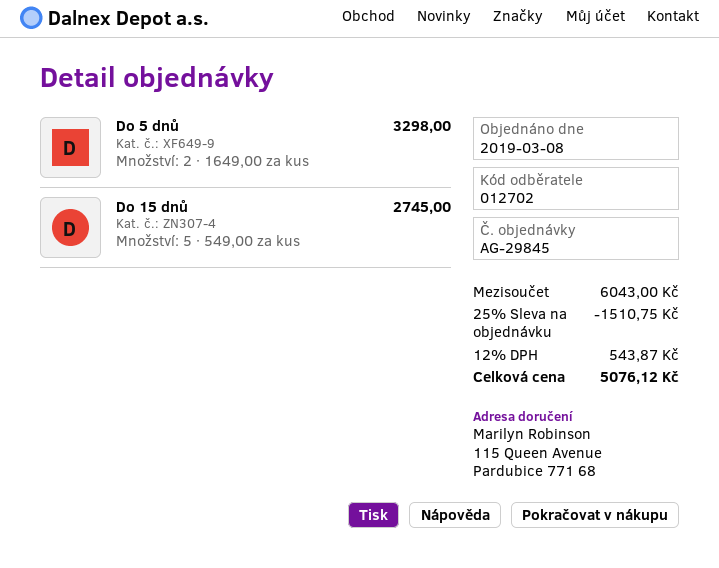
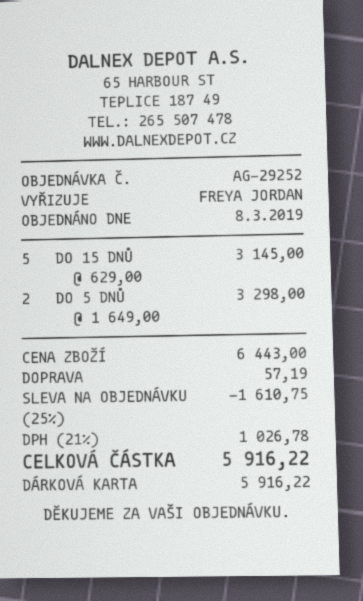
order number: AG-29845 -> AG-29252
Do 15 dnů: 5 x 549.00 = 2745.00 -> 5 x 629.00 = 3145.00
subtotal: 6043.00 -> 6443.00
discount: 25% = 1510.75 -> 25% = 1610.75
shipping: none -> 57.19
tax: 12% = 543.87 -> 21% = 1026.78
total: 5076.12 -> 5916.22

